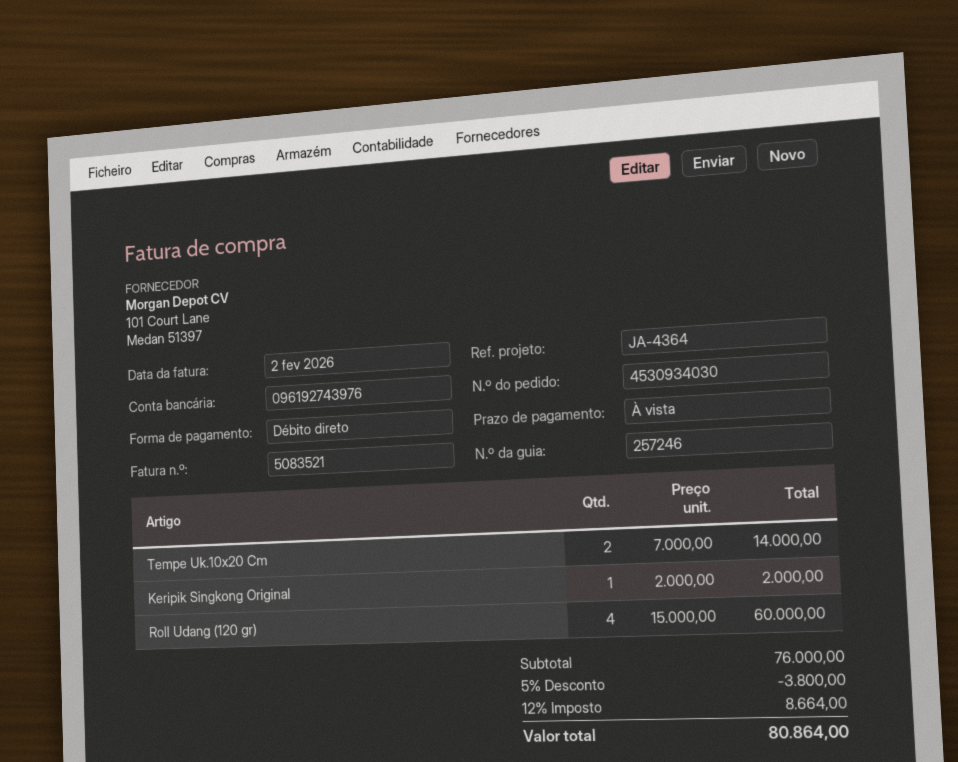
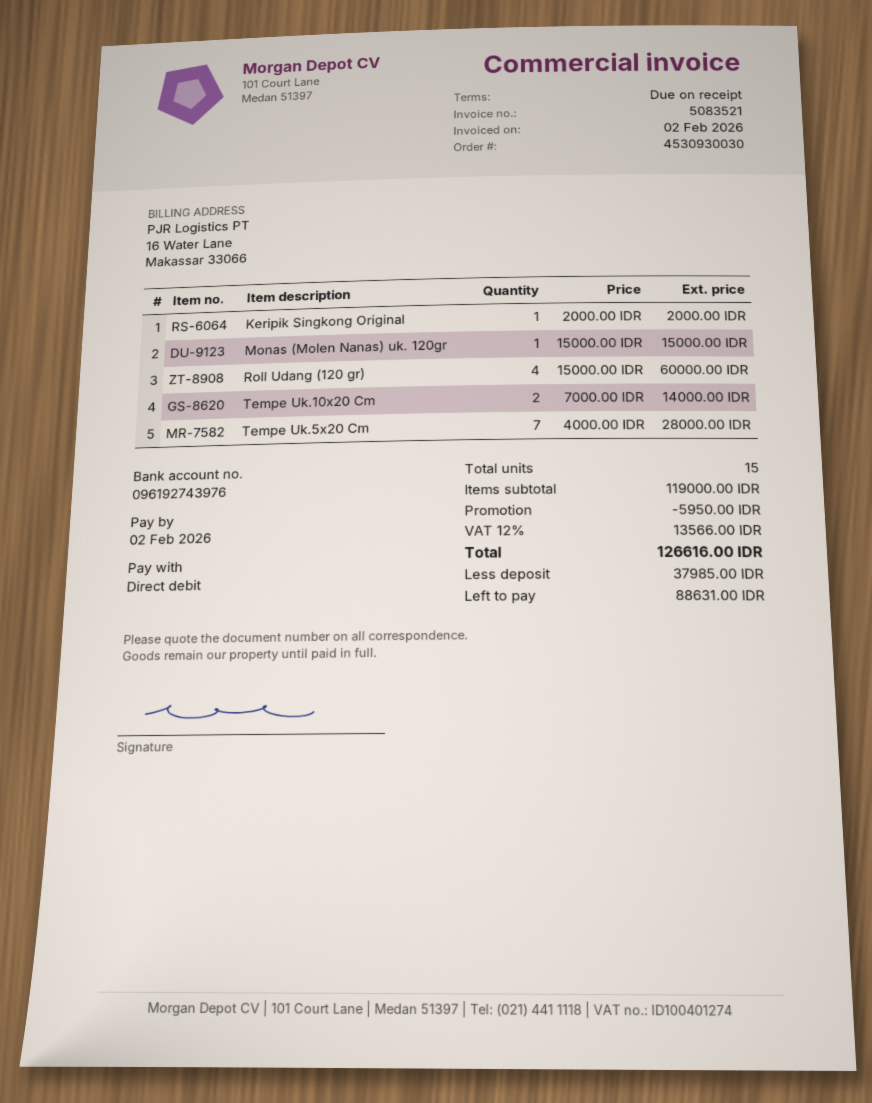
order number: 4530934030 -> 4530930030
Monas (Molen Nanas) uk. 120gr: none -> 1 x 15000.00 = 15000.00
Tempe Uk.5x20 Cm: none -> 7 x 4000.00 = 28000.00
subtotal: 76000.00 -> 119000.00
discount: 3800.00 -> 5950.00
tax: 12% = 8664.00 -> 12% = 13566.00
total: 80864.00 -> 126616.00

